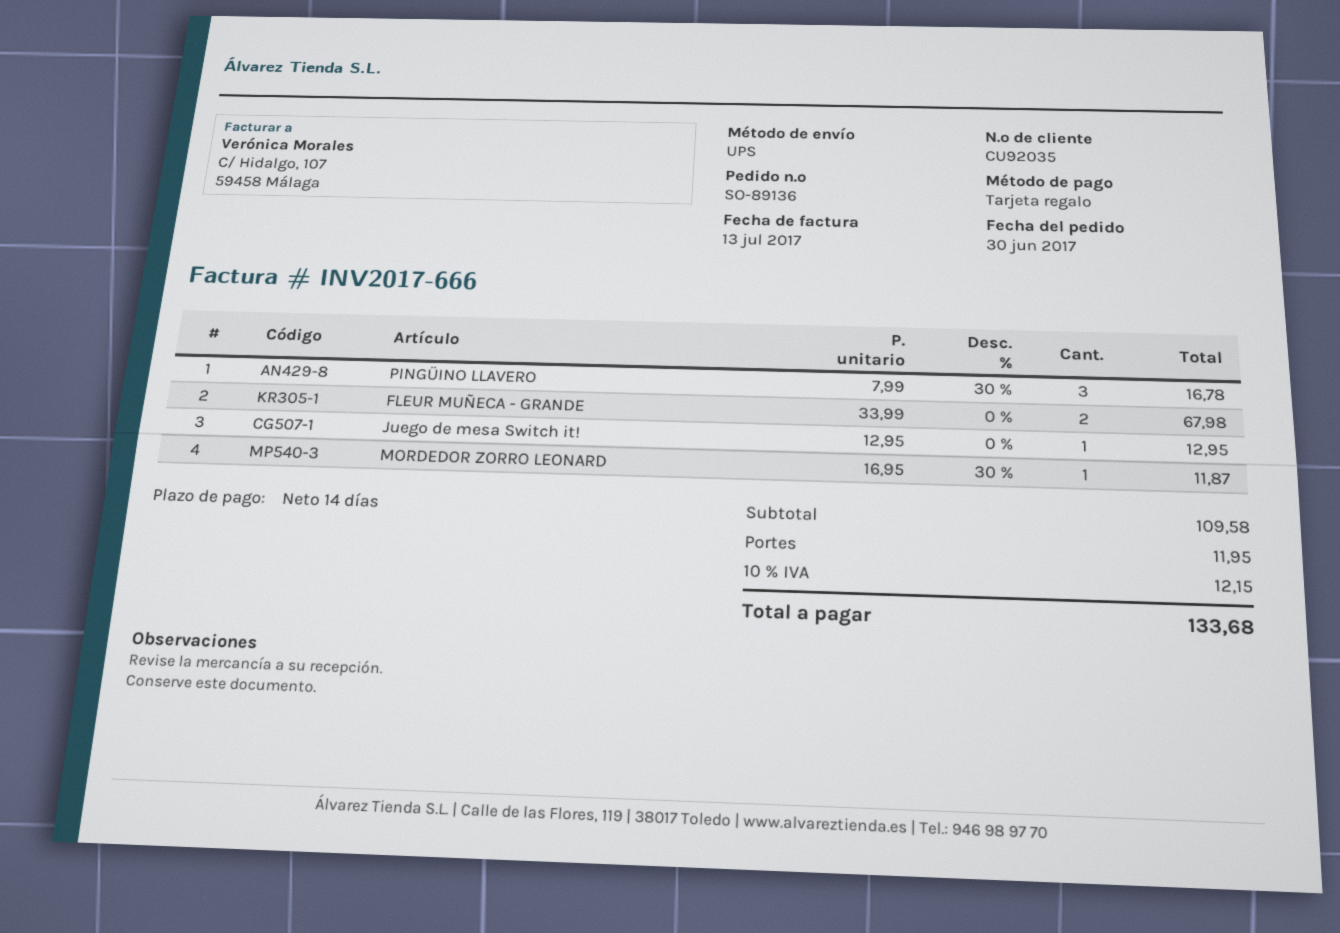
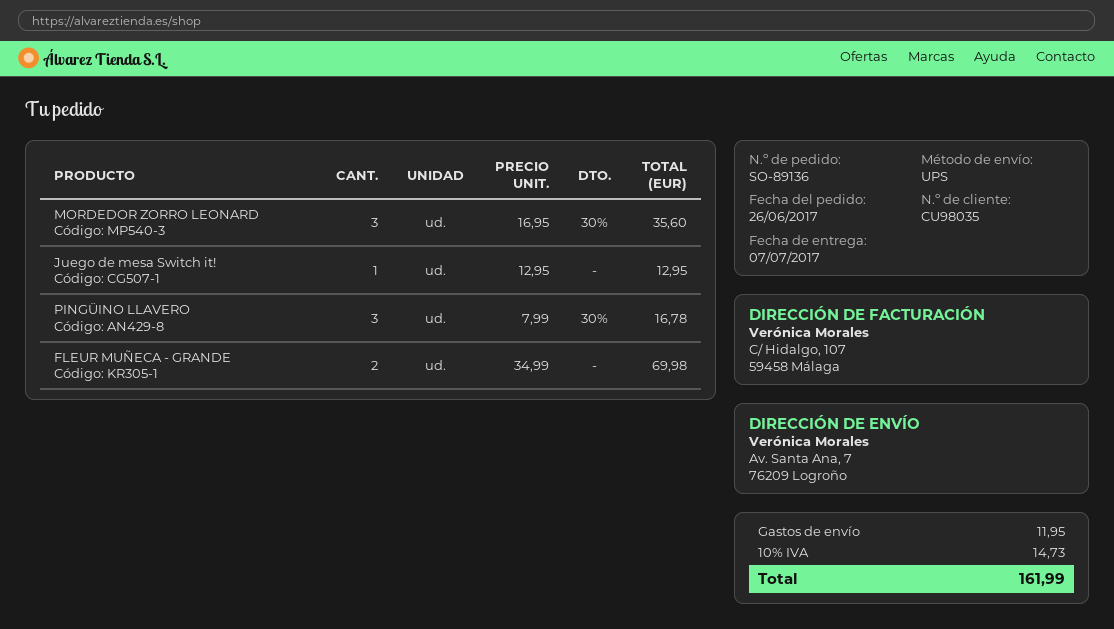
order date: 2017-06-30 -> 2017-06-26
customer number: CU92035 -> CU98035
FLEUR MUÑECA - GRANDE: 2 x 33.99 = 67.98 -> 2 x 34.99 = 69.98
MORDEDOR ZORRO LEONARD: 1 x 16.95 - 30% = 11.87 -> 3 x 16.95 - 30% = 35.60
tax: 10% = 12.15 -> 10% = 14.73
total: 133.68 -> 161.99

